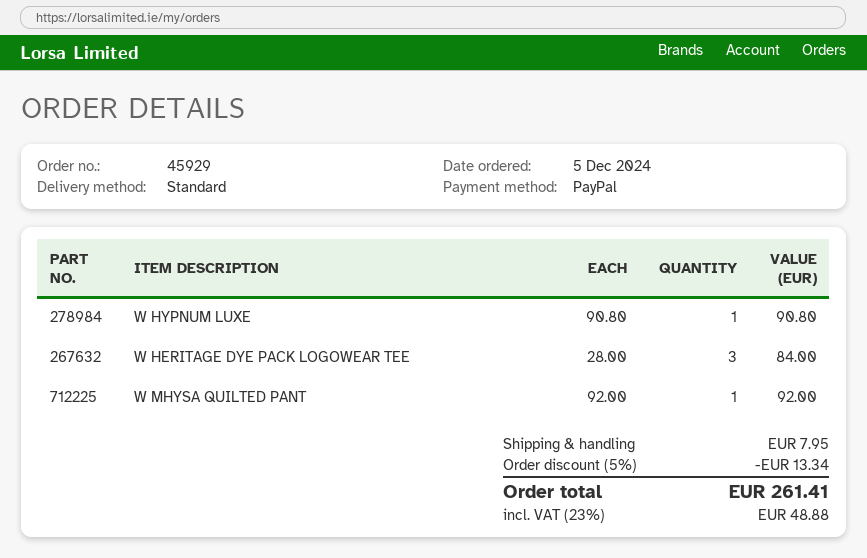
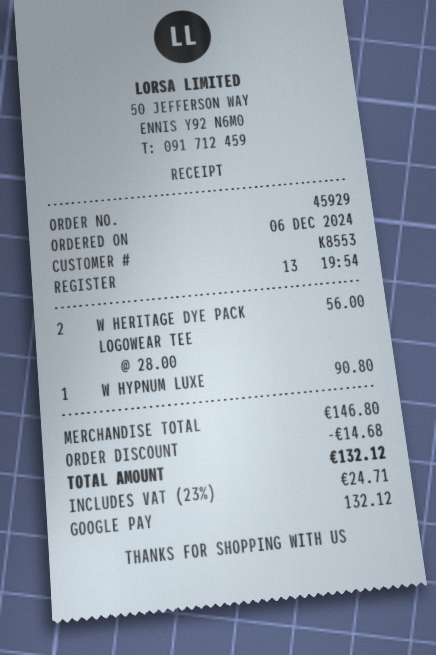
order date: 2024-12-05 -> 2024-12-06
payment method: PayPal -> Google Pay
W HERITAGE DYE PACK LOGOWEAR TEE: 3 x 28.00 = 84.00 -> 2 x 28.00 = 56.00
W MHYSA QUILTED PANT: 1 x 92.00 = 92.00 -> none
discount: 13.34 -> 14.68
shipping: 7.95 -> none
tax: 23% = 48.88 -> 23% = 24.71
total: 261.41 -> 132.12

